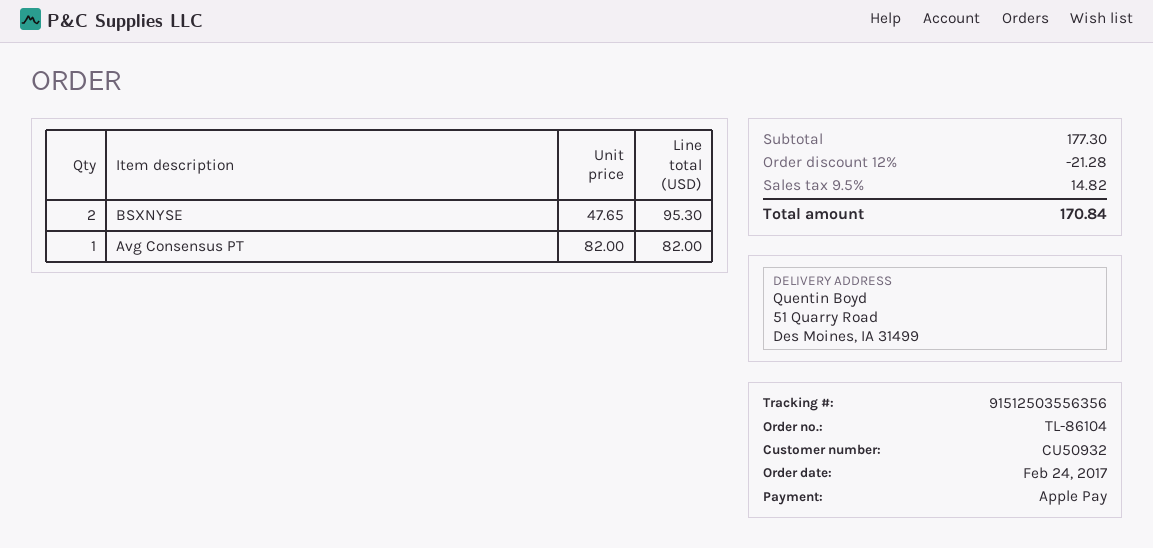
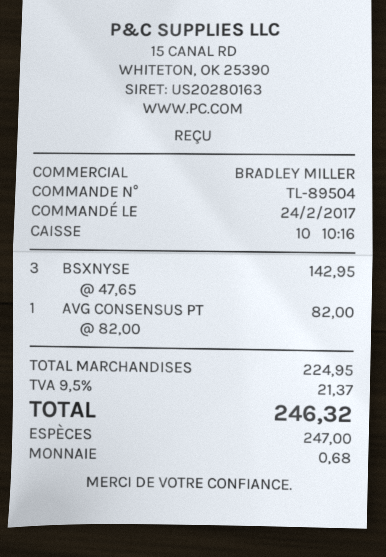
order number: TL-86104 -> TL-89504
payment method: Apple Pay -> cash
BSXNYSE: 2 x 47.65 = 95.30 -> 3 x 47.65 = 142.95
subtotal: 177.30 -> 224.95
discount: 12% = 21.28 -> none
tax: 9.5% = 14.82 -> 9.5% = 21.37
total: 170.84 -> 246.32

